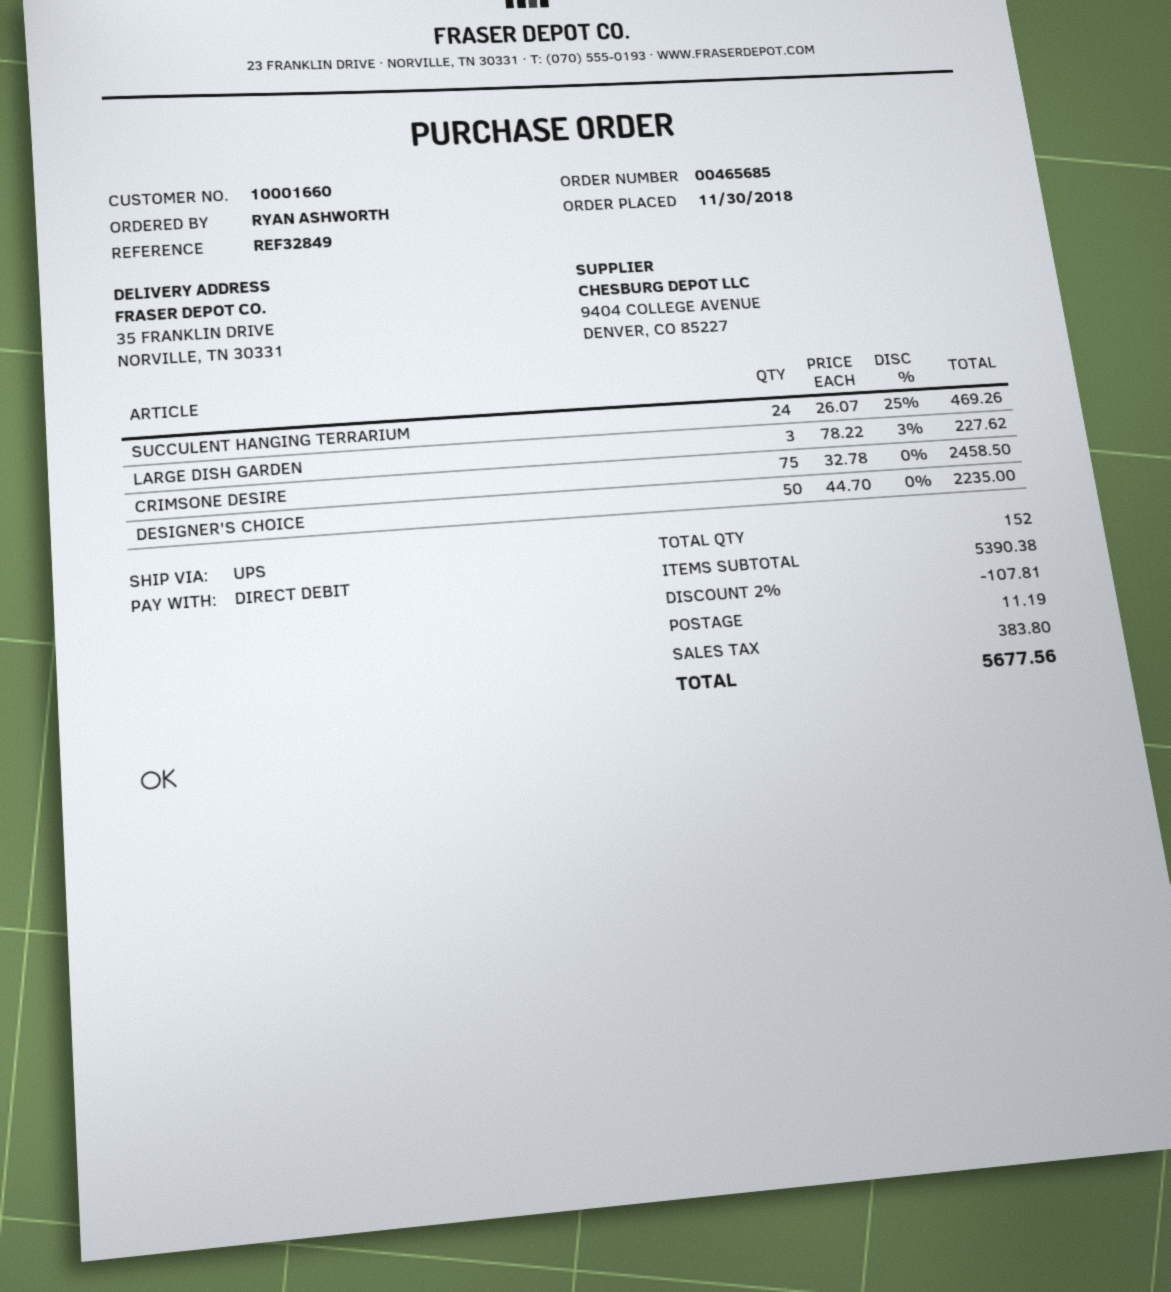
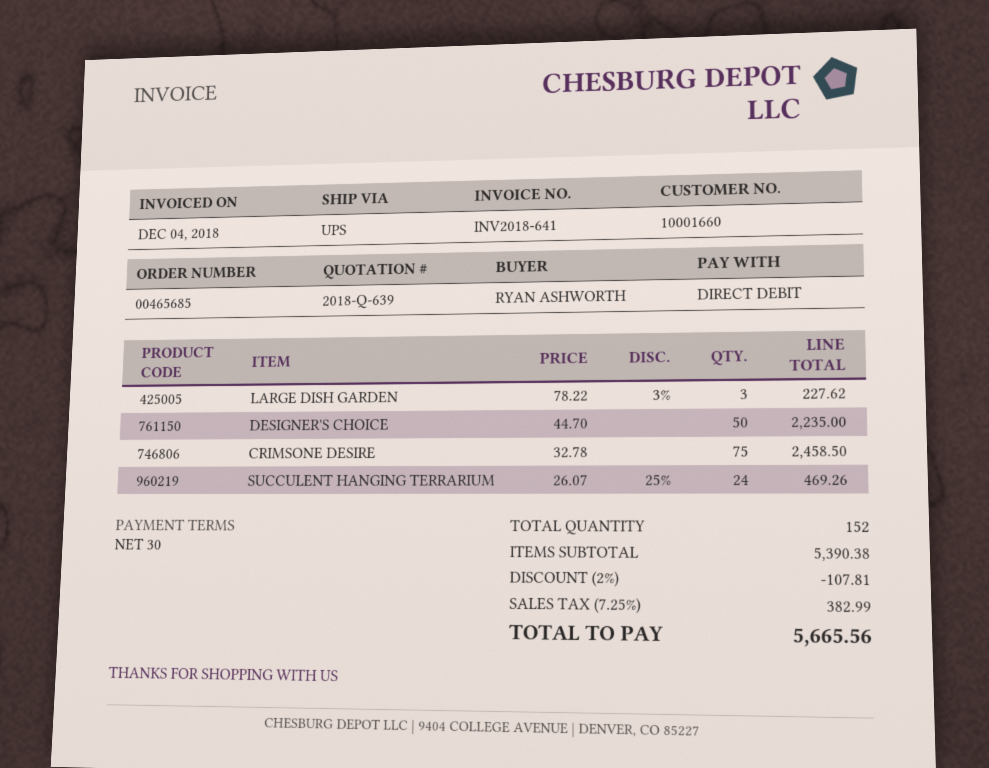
shipping: 11.19 -> none
tax: 383.80 -> 382.99
total: 5677.56 -> 5665.56

